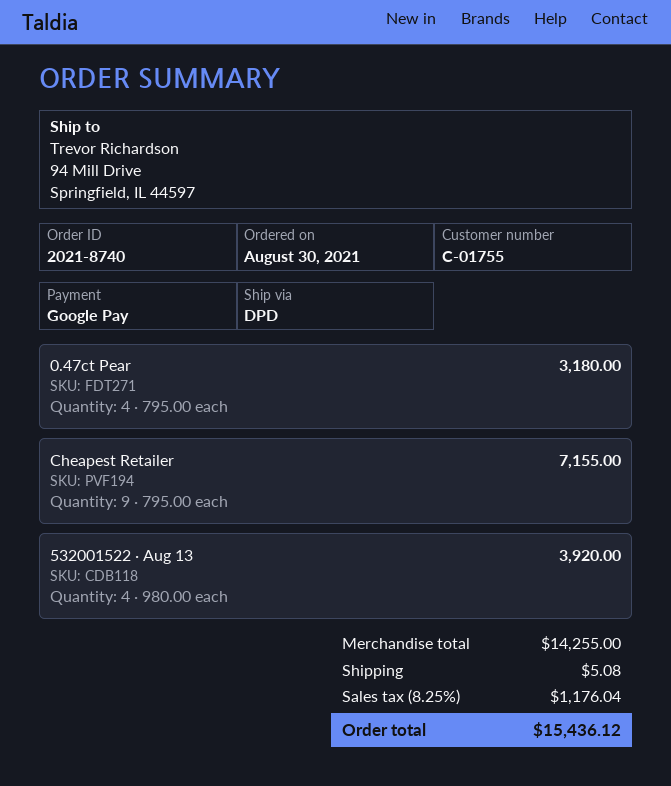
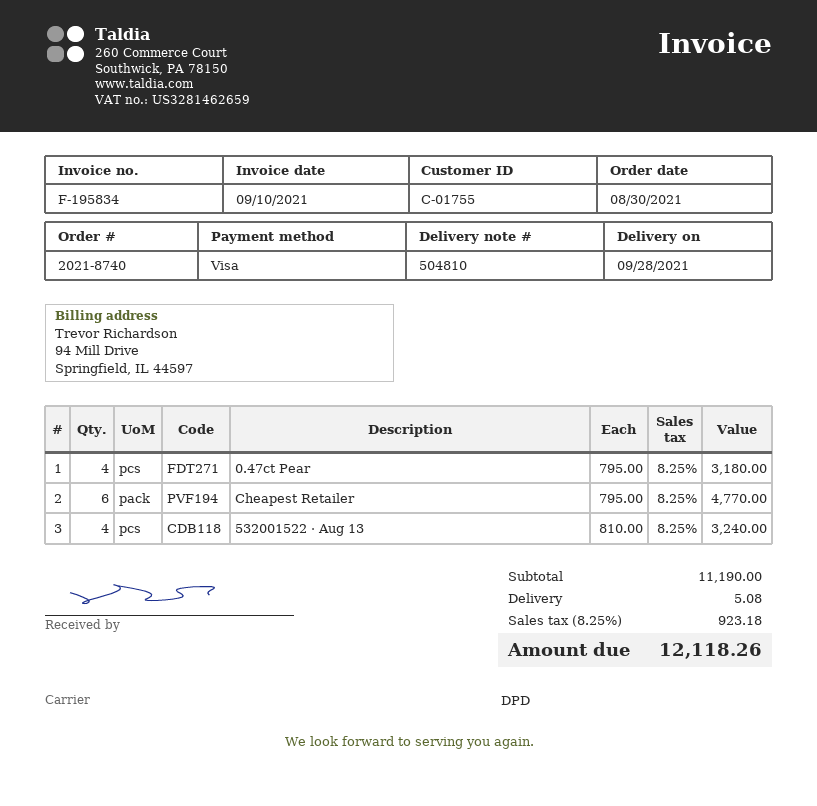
payment method: Google Pay -> Visa
Cheapest Retailer: 9 x 795.00 = 7155.00 -> 6 x 795.00 = 4770.00
532001522 · Aug 13: 4 x 980.00 = 3920.00 -> 4 x 810.00 = 3240.00
subtotal: 14255.00 -> 11190.00
tax: 8.25% = 1176.04 -> 8.25% = 923.18
total: 15436.12 -> 12118.26

